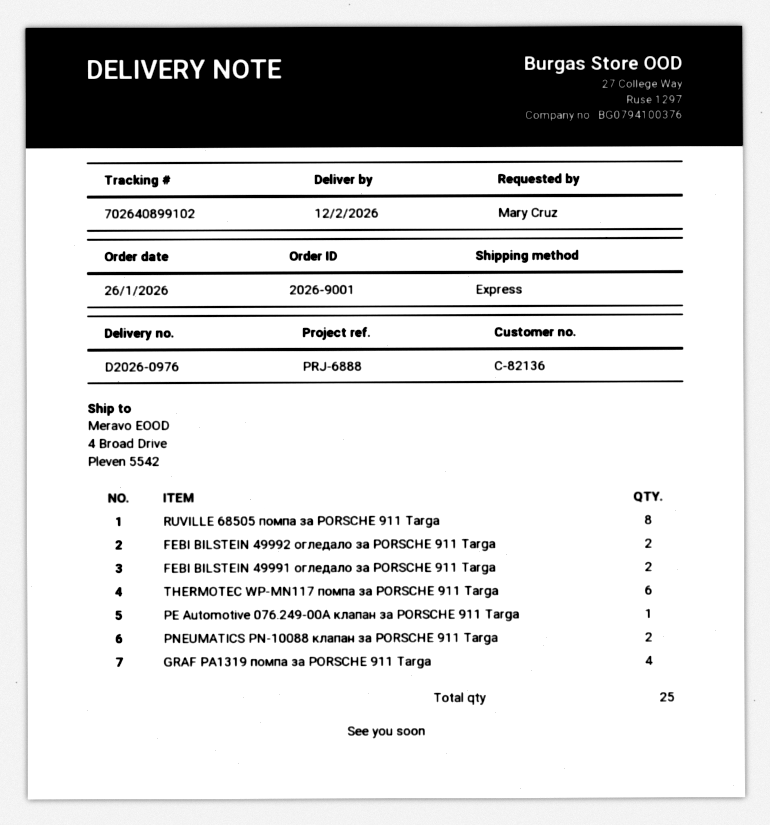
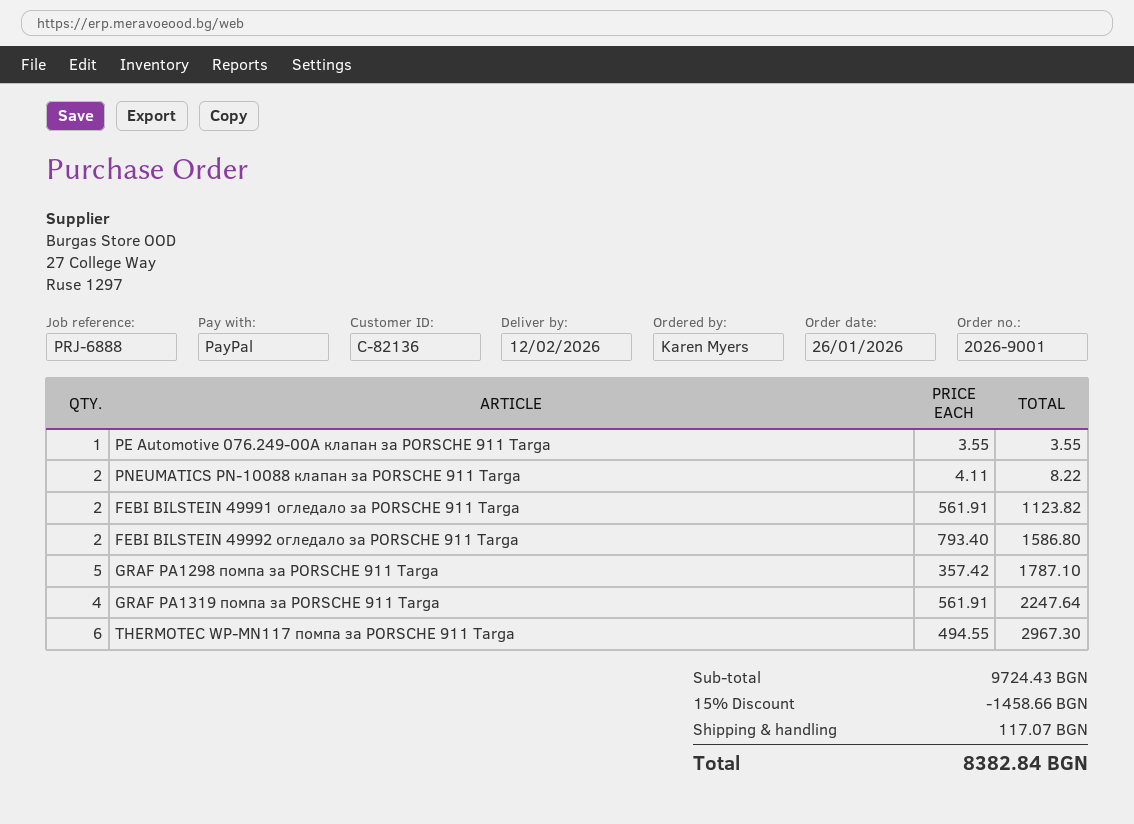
ordered by: Mary Cruz -> Karen Myers
RUVILLE 68505 помпа за PORSCHE 911 Targa: 8 -> none
GRAF PA1298 помпа за PORSCHE 911 Targa: none -> 5

